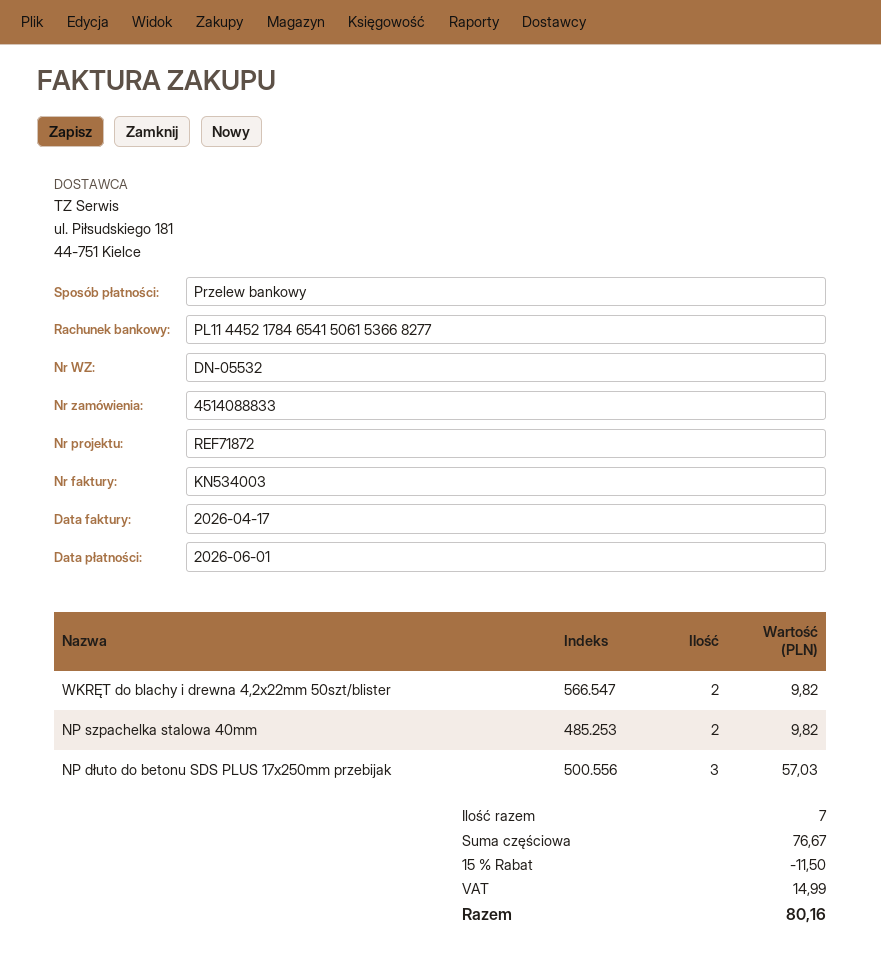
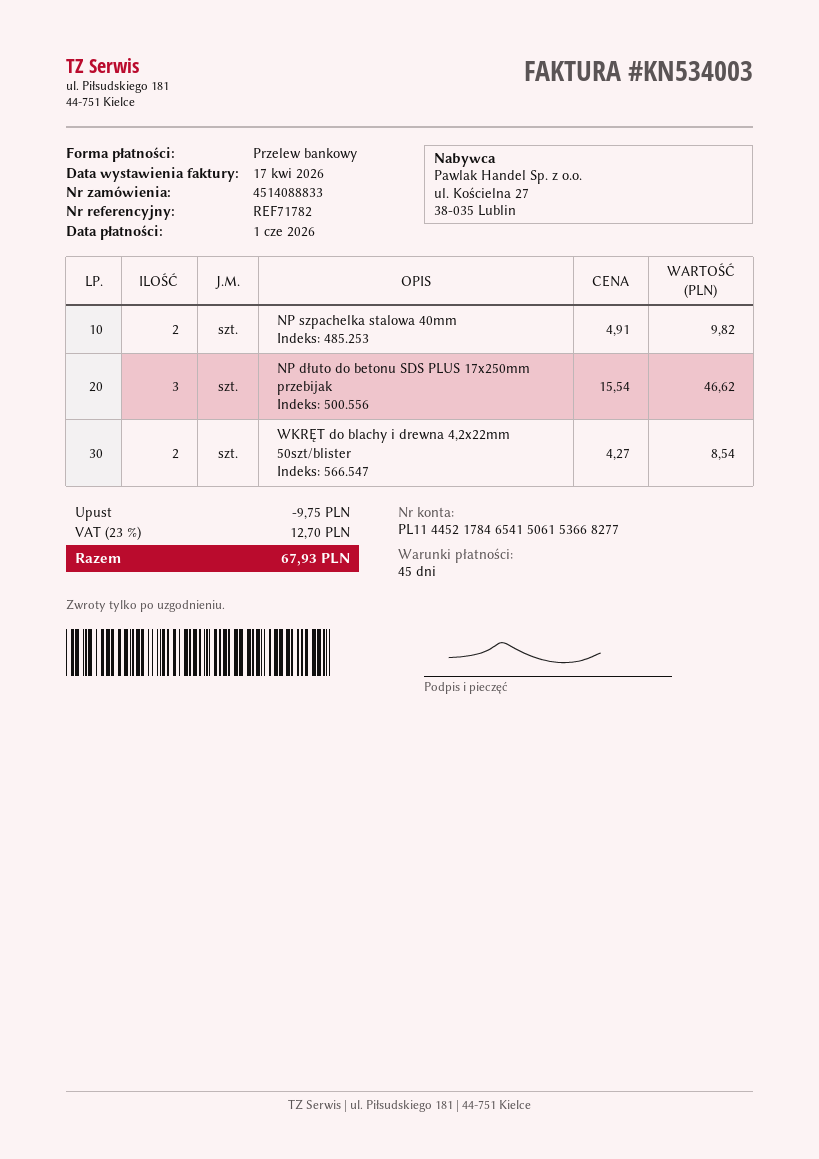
reference: REF71872 -> REF71782
WKRĘT do blachy i drewna 4,2x22mm 50szt/blister: 2 for 9.82 -> 2 for 8.54
NP dłuto do betonu SDS PLUS 17x250mm przebijak: 3 for 57.03 -> 3 for 46.62
discount: 11.50 -> 9.75
tax: 14.99 -> 12.70
total: 80.16 -> 67.93

